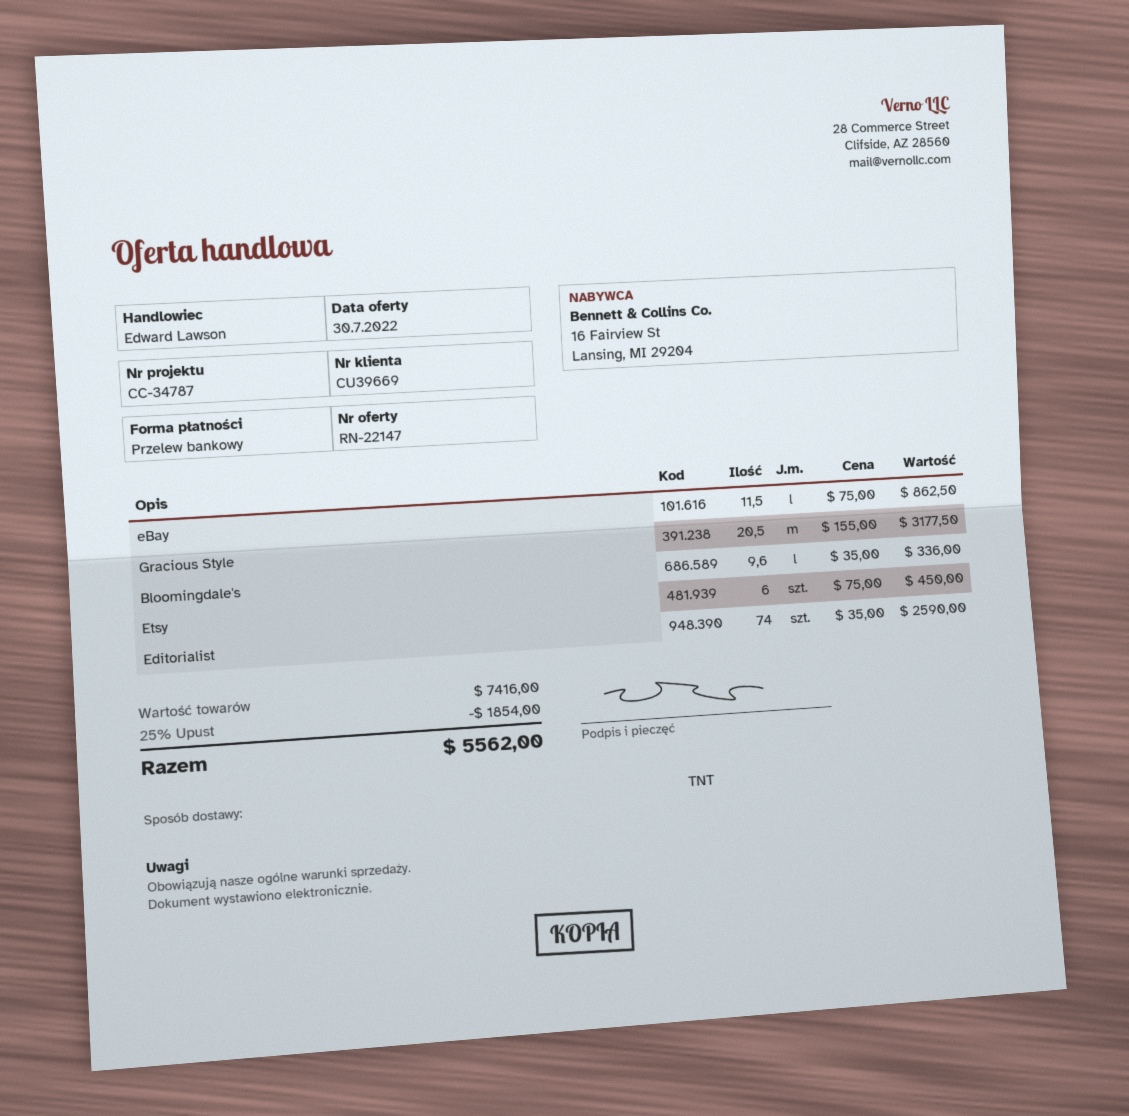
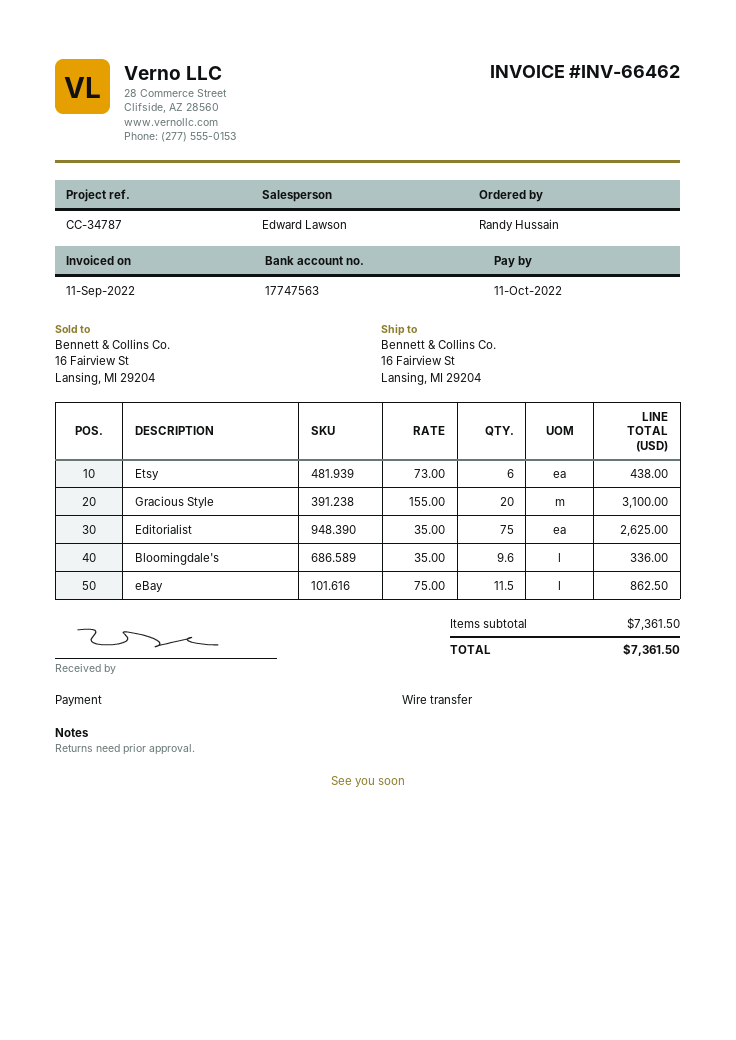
Gracious Style: 20.5 x 155.00 = 3177.50 -> 20 x 155.00 = 3100.00
Etsy: 6 x 75.00 = 450.00 -> 6 x 73.00 = 438.00
Editorialist: 74 x 35.00 = 2590.00 -> 75 x 35.00 = 2625.00
subtotal: 7416.00 -> 7361.50
discount: 25% = 1854.00 -> none
total: 5562.00 -> 7361.50

